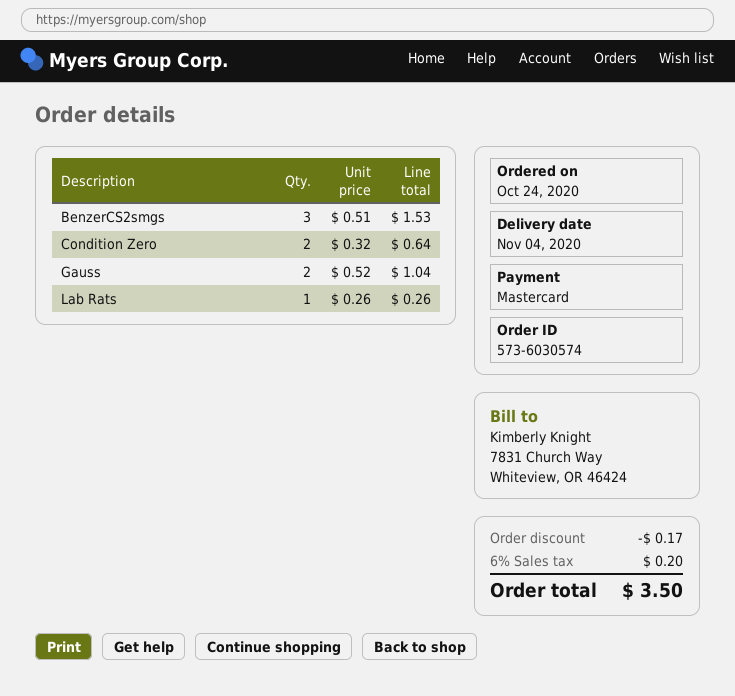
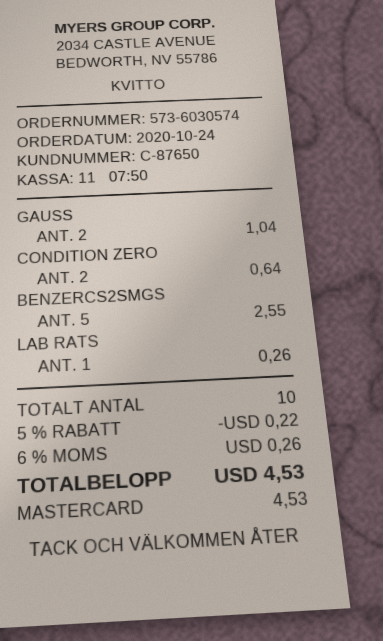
BenzerCS2smgs: 3 for 1.53 -> 5 for 2.55
discount: 0.17 -> 0.22
tax: 6% = 0.20 -> 6% = 0.26
total: 3.50 -> 4.53

